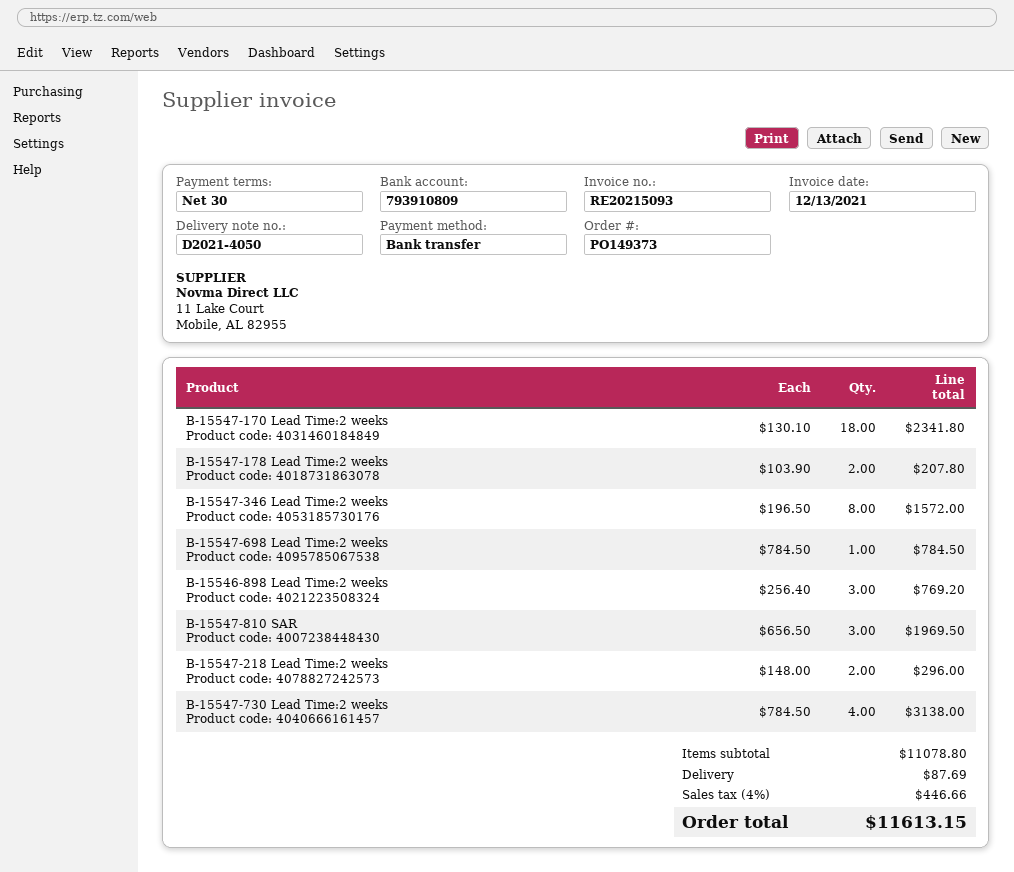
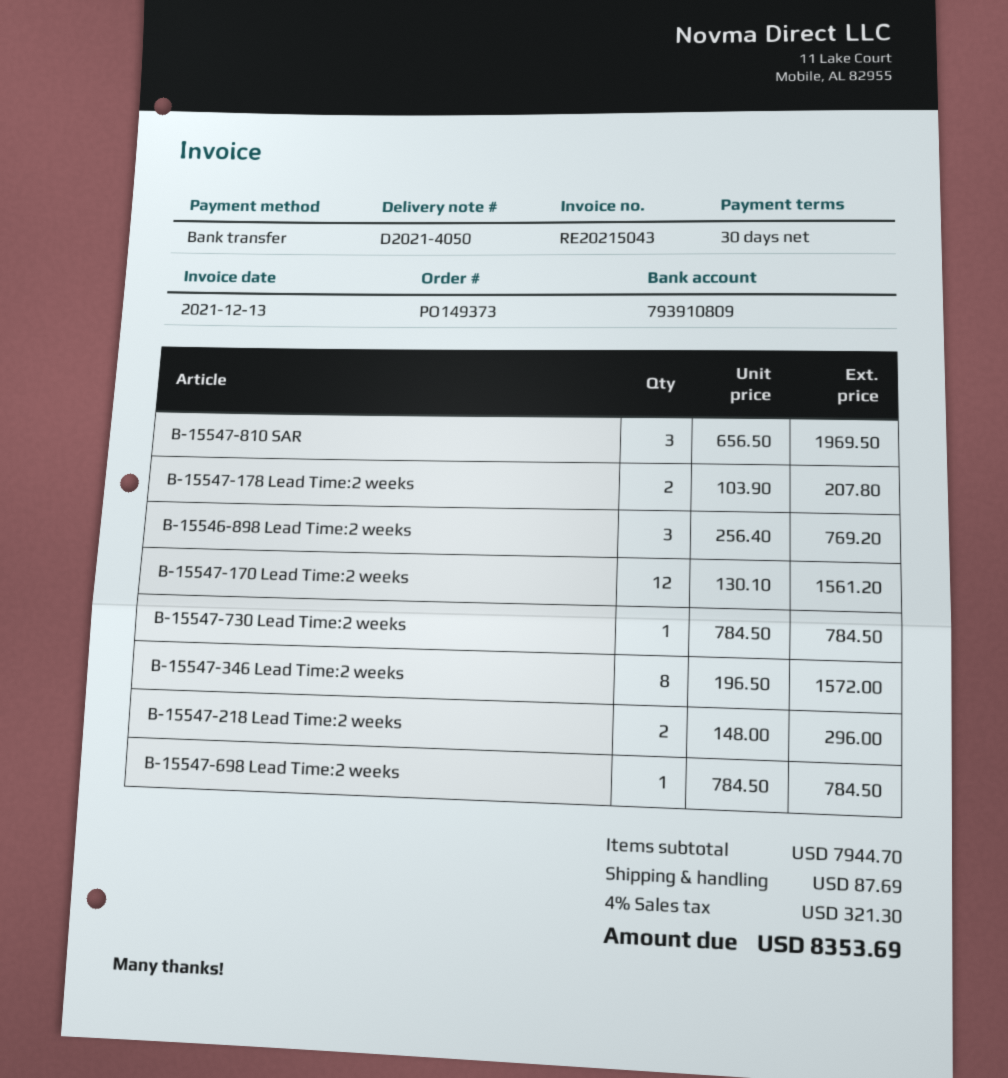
invoice number: RE20215093 -> RE20215043
B-15547-170 Lead Time:2 weeks: 18 x 130.10 = 2341.80 -> 12 x 130.10 = 1561.20
B-15547-730 Lead Time:2 weeks: 4 x 784.50 = 3138.00 -> 1 x 784.50 = 784.50
subtotal: 11078.80 -> 7944.70
tax: 4% = 446.66 -> 4% = 321.30
total: 11613.15 -> 8353.69

